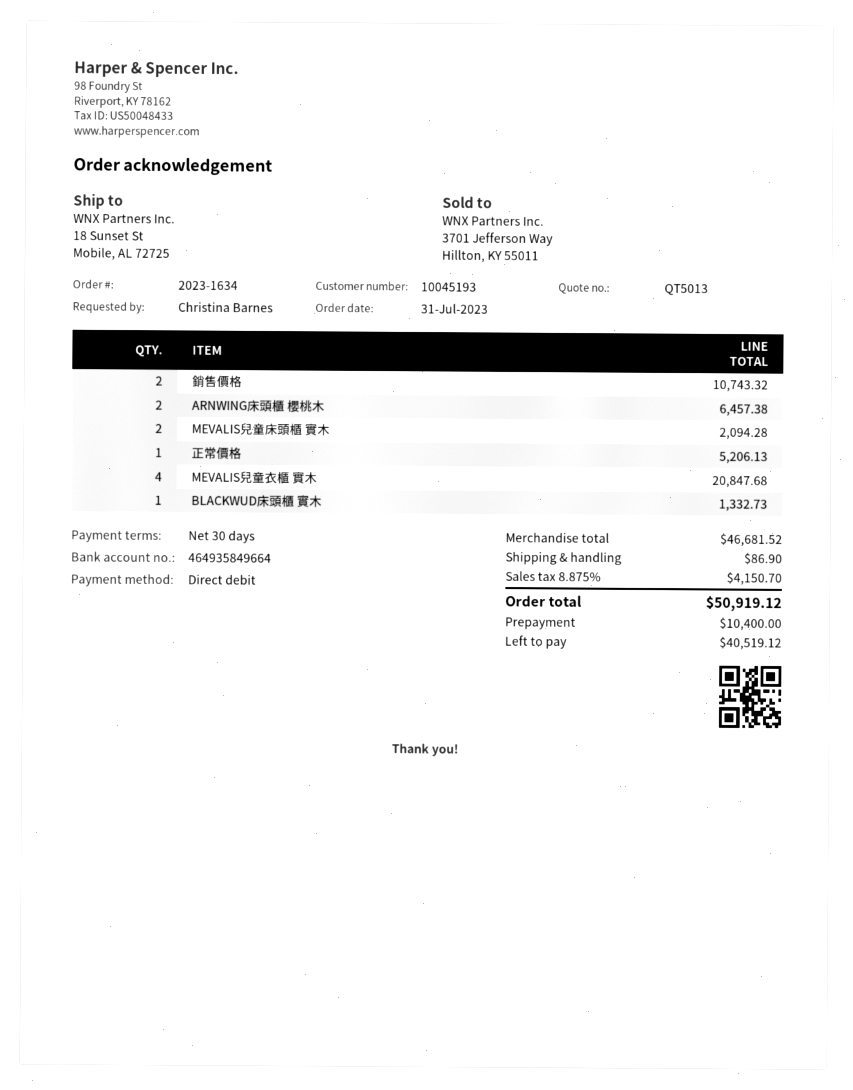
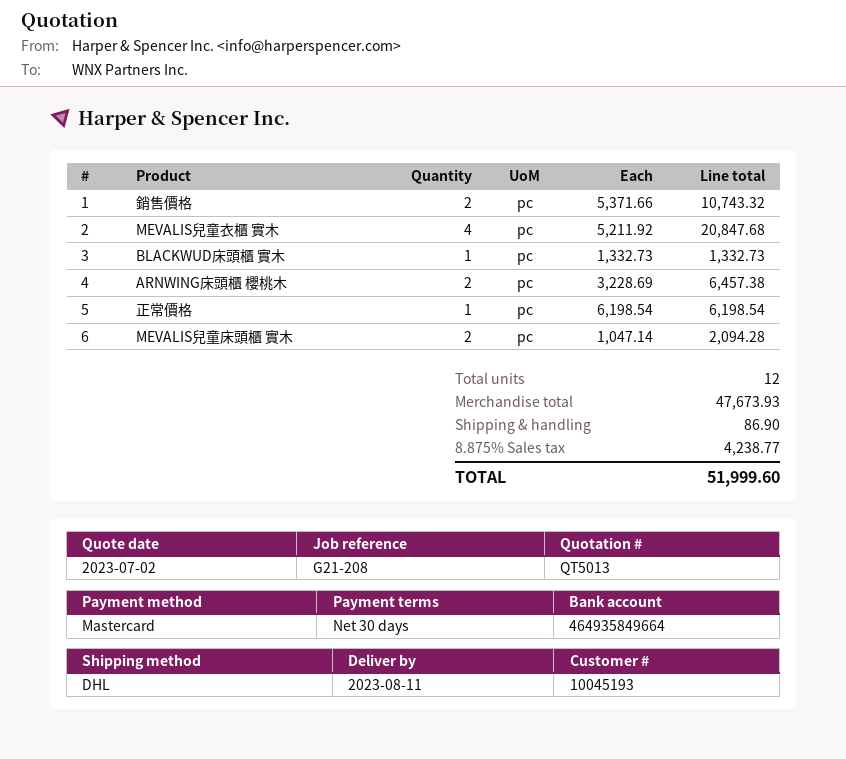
payment method: direct debit -> Mastercard
正常價格: 1 for 5206.13 -> 1 for 6198.54
subtotal: 46681.52 -> 47673.93
tax: 8.875% = 4150.70 -> 8.875% = 4238.77
total: 50919.12 -> 51999.60

